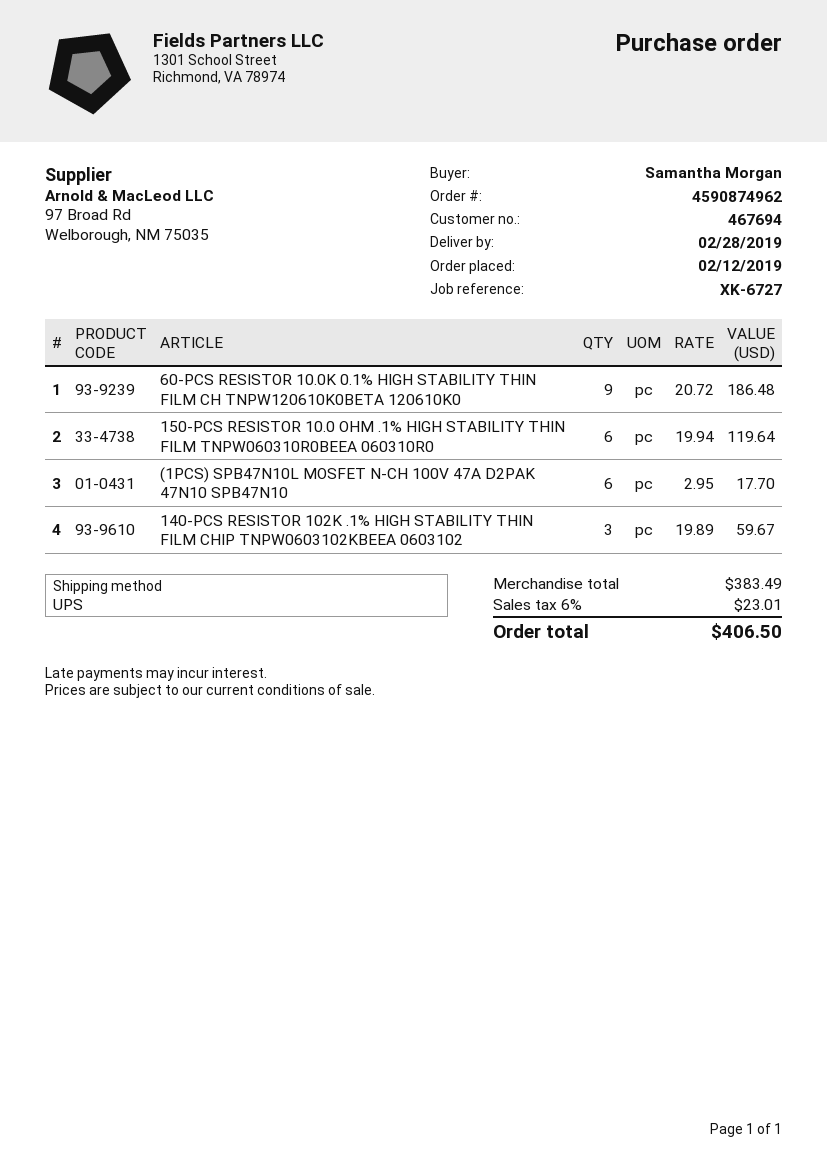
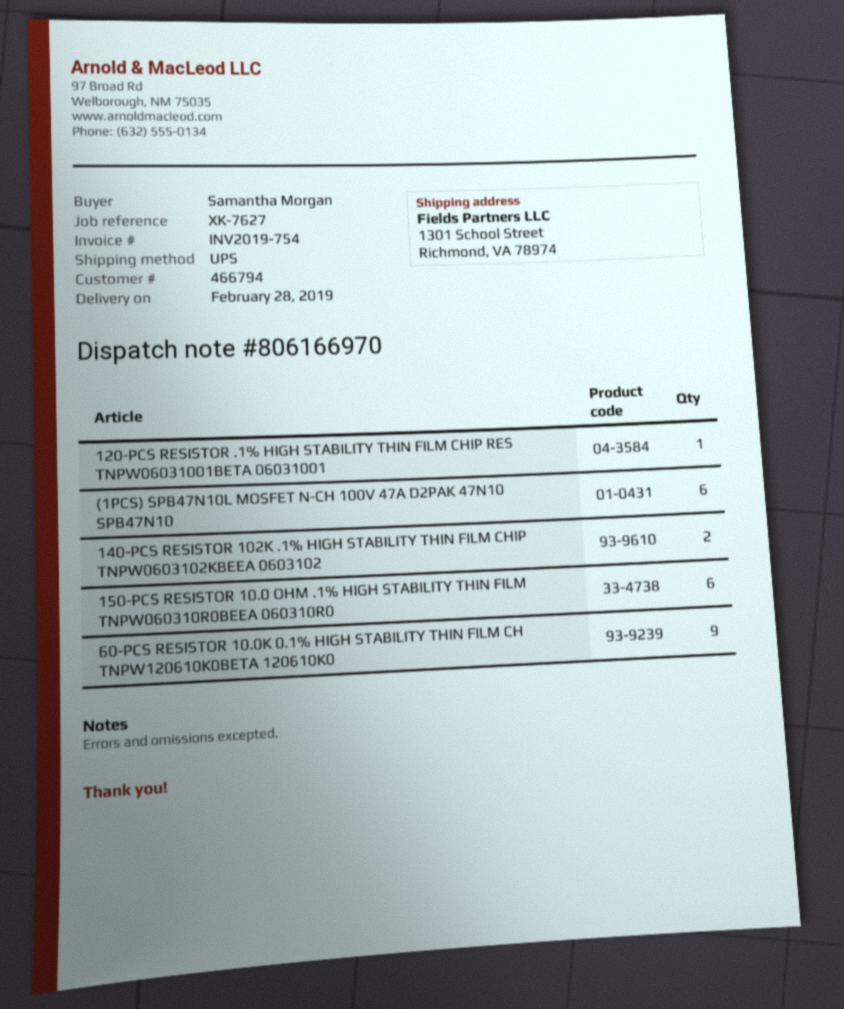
customer number: 467694 -> 466794
reference: XK-6727 -> XK-7627
140-PCS RESISTOR 102K .1% HIGH STABILITY THIN FILM CHIP TNPW0603102KBEEA 0603102: 3 -> 2
120-PCS RESISTOR .1% HIGH STABILITY THIN FILM CHIP RES TNPW06031001BETA 06031001: none -> 1

